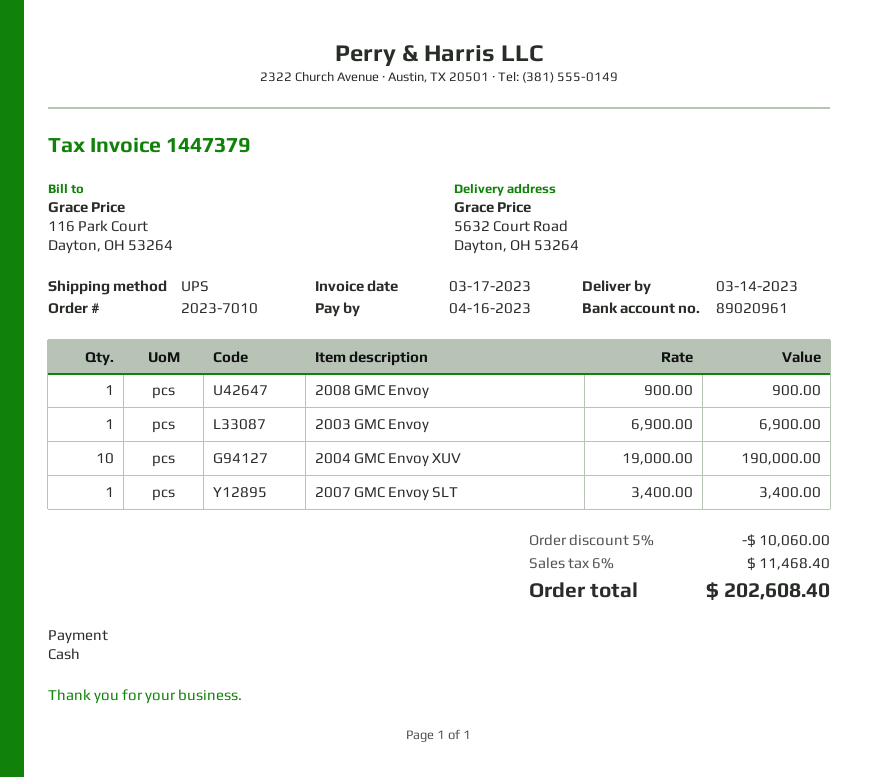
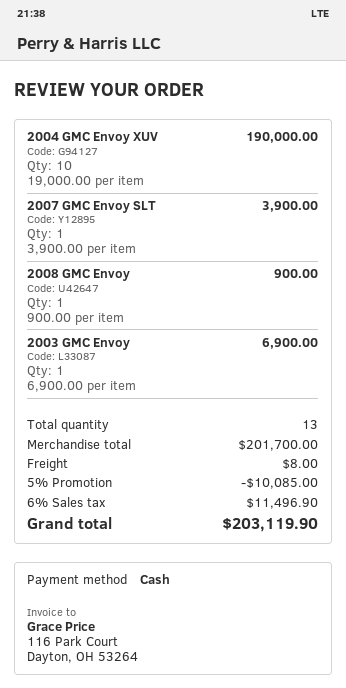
2007 GMC Envoy SLT: 1 x 3400.00 = 3400.00 -> 1 x 3900.00 = 3900.00
discount: 5% = 10060.00 -> 5% = 10085.00
shipping: none -> 8.00
tax: 6% = 11468.40 -> 6% = 11496.90
total: 202608.40 -> 203119.90

